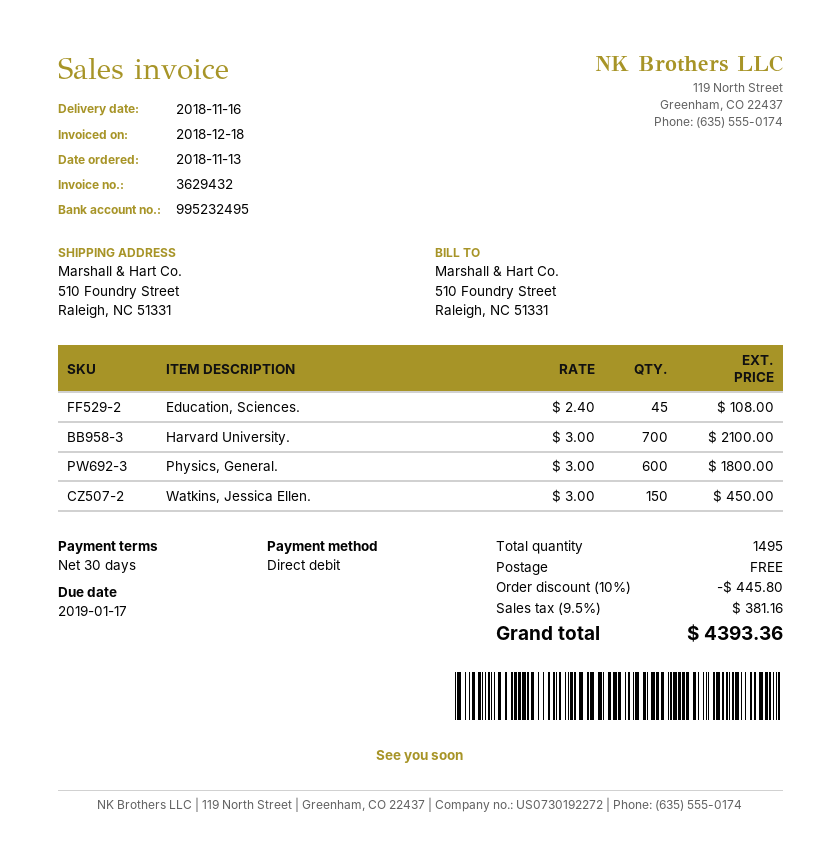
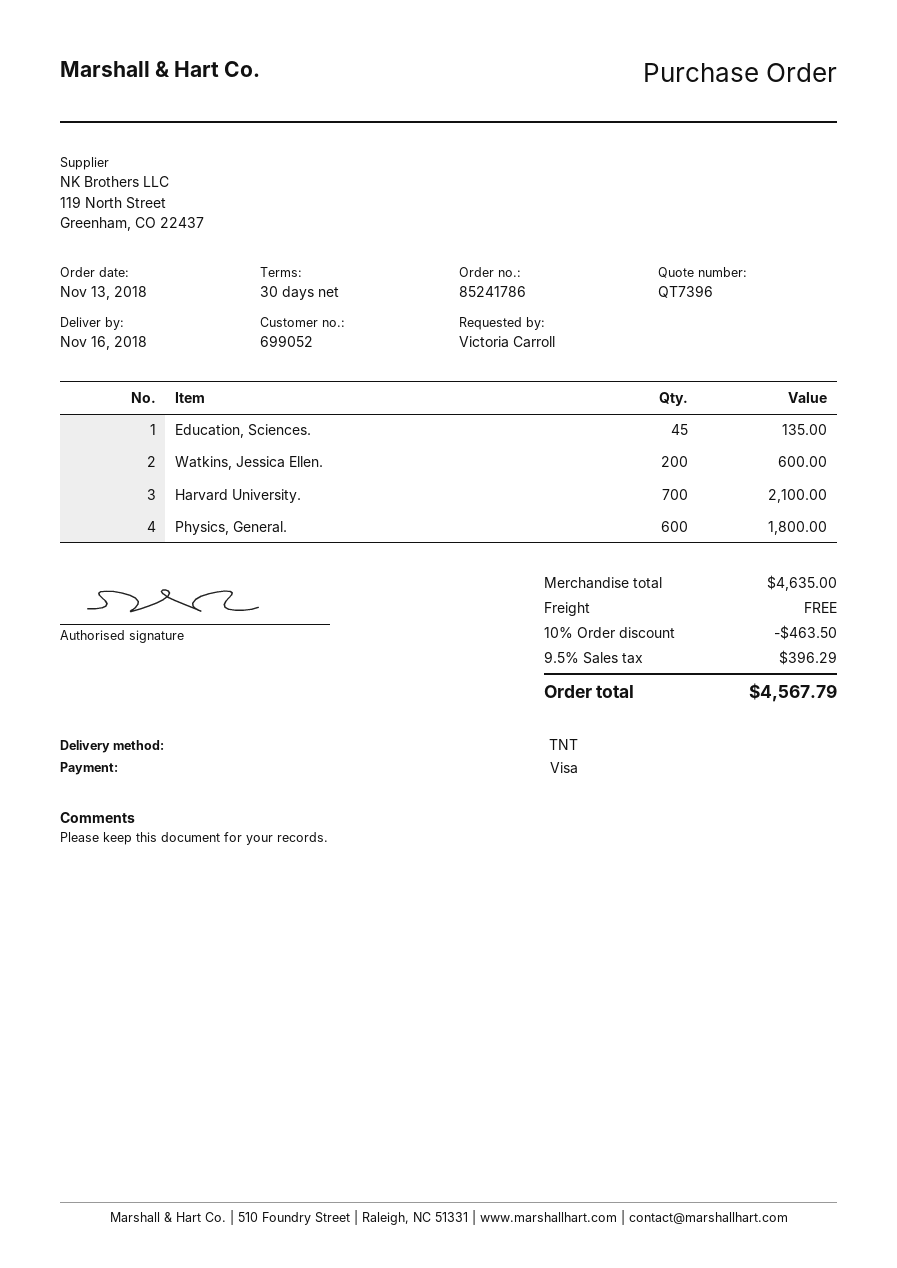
payment method: direct debit -> Visa
Education, Sciences.: 45 for 108.00 -> 45 for 135.00
Watkins, Jessica Ellen.: 150 for 450.00 -> 200 for 600.00
discount: 10% = 445.80 -> 10% = 463.50
tax: 9.5% = 381.16 -> 9.5% = 396.29
total: 4393.36 -> 4567.79

